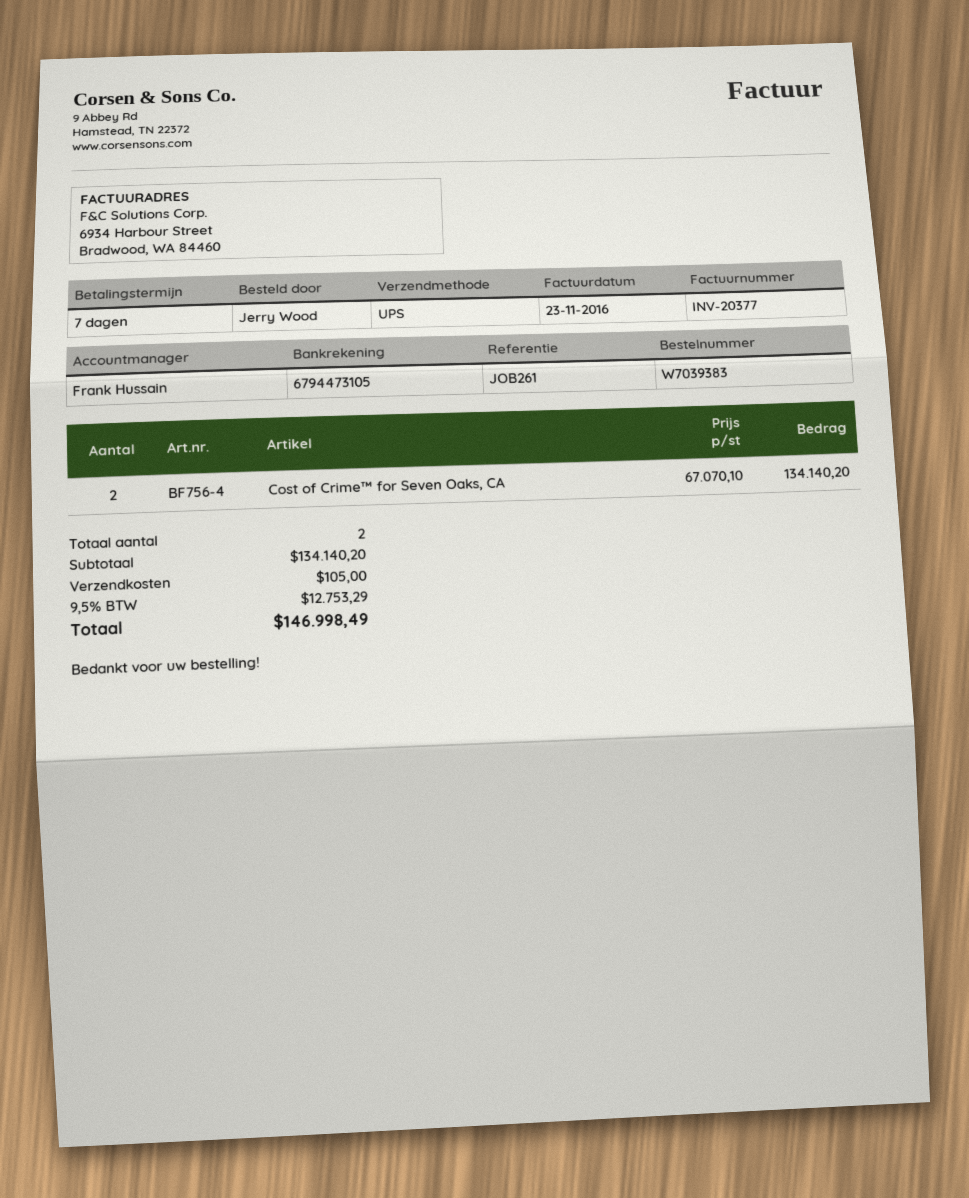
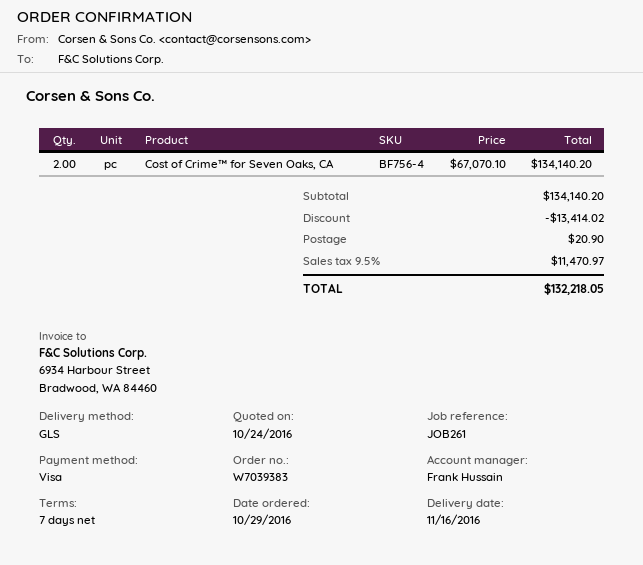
shipping method: UPS -> GLS
discount: none -> 13414.02
shipping: 105.00 -> 20.90
tax: 9.5% = 12753.29 -> 9.5% = 11470.97
total: 146998.49 -> 132218.05

